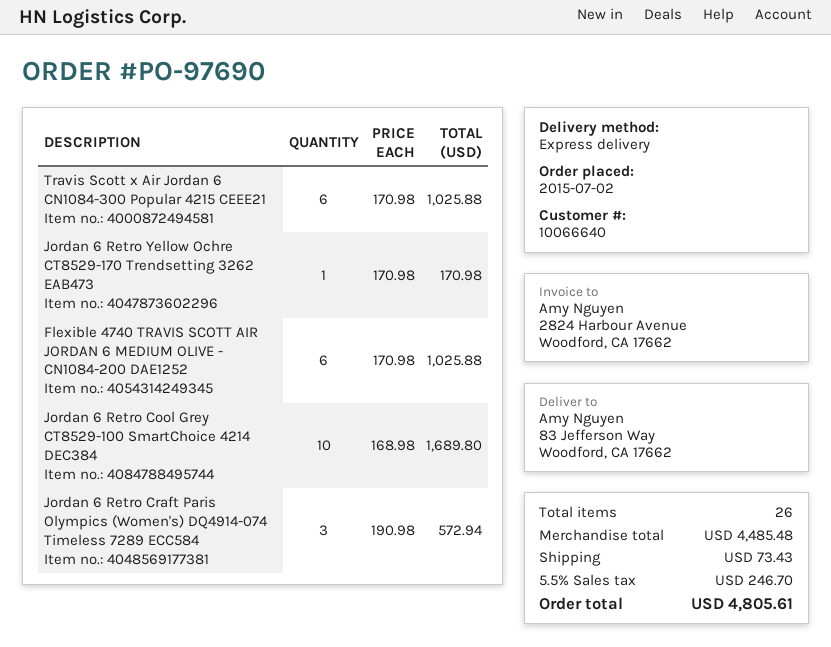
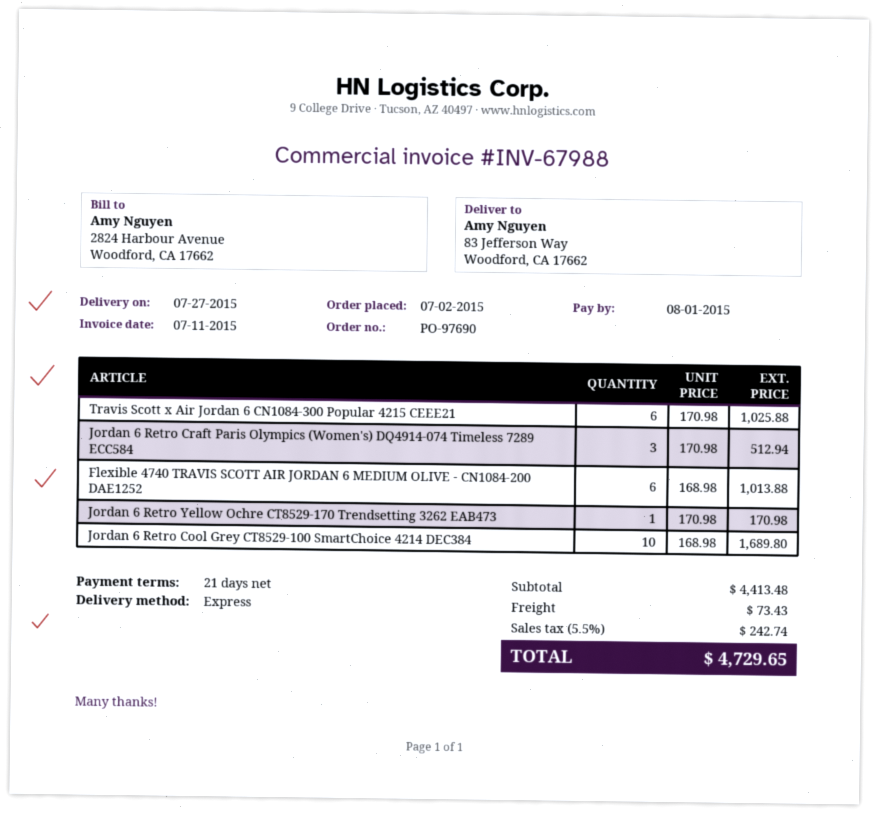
Flexible 4740 TRAVIS SCOTT AIR JORDAN 6 MEDIUM OLIVE - CN1084-200 DAE1252: 6 x 170.98 = 1025.88 -> 6 x 168.98 = 1013.88
Jordan 6 Retro Craft Paris Olympics (Women's) DQ4914-074 Timeless 7289 ECC584: 3 x 190.98 = 572.94 -> 3 x 170.98 = 512.94
subtotal: 4485.48 -> 4413.48
tax: 5.5% = 246.70 -> 5.5% = 242.74
total: 4805.61 -> 4729.65

